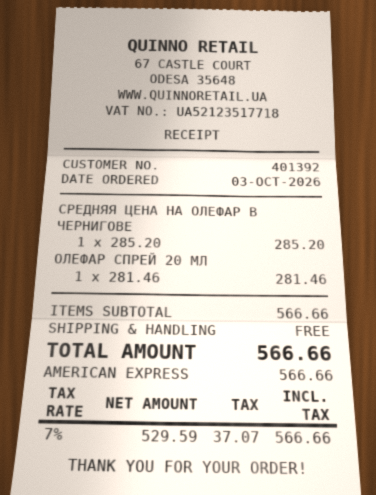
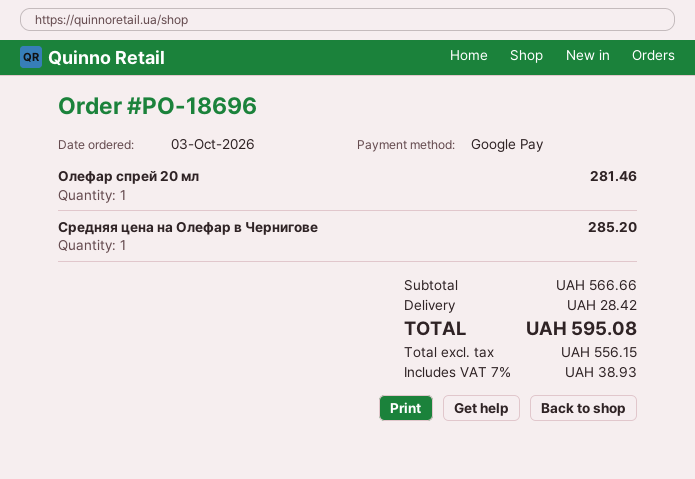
payment method: American Express -> Google Pay
shipping: 0.00 -> 28.42
net: 529.59 -> 556.15
tax: 7% = 37.07 -> 7% = 38.93
total: 566.66 -> 595.08

